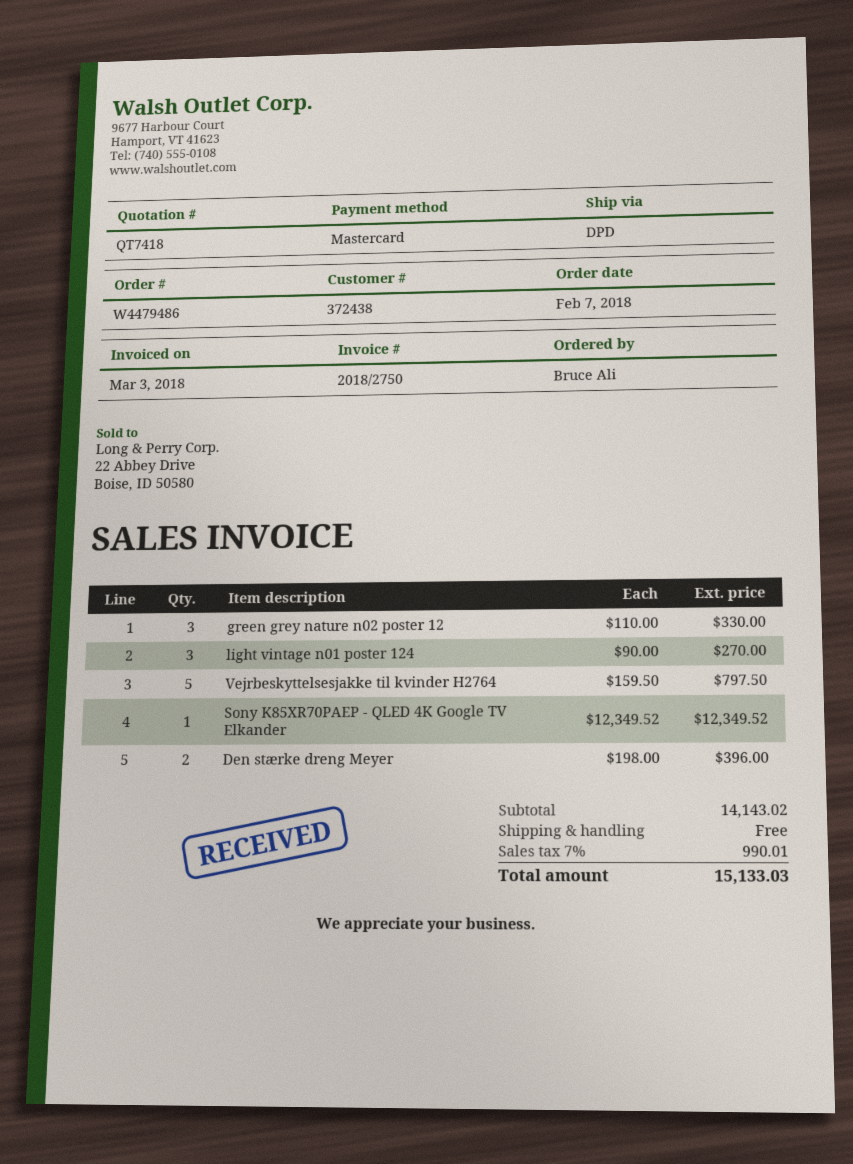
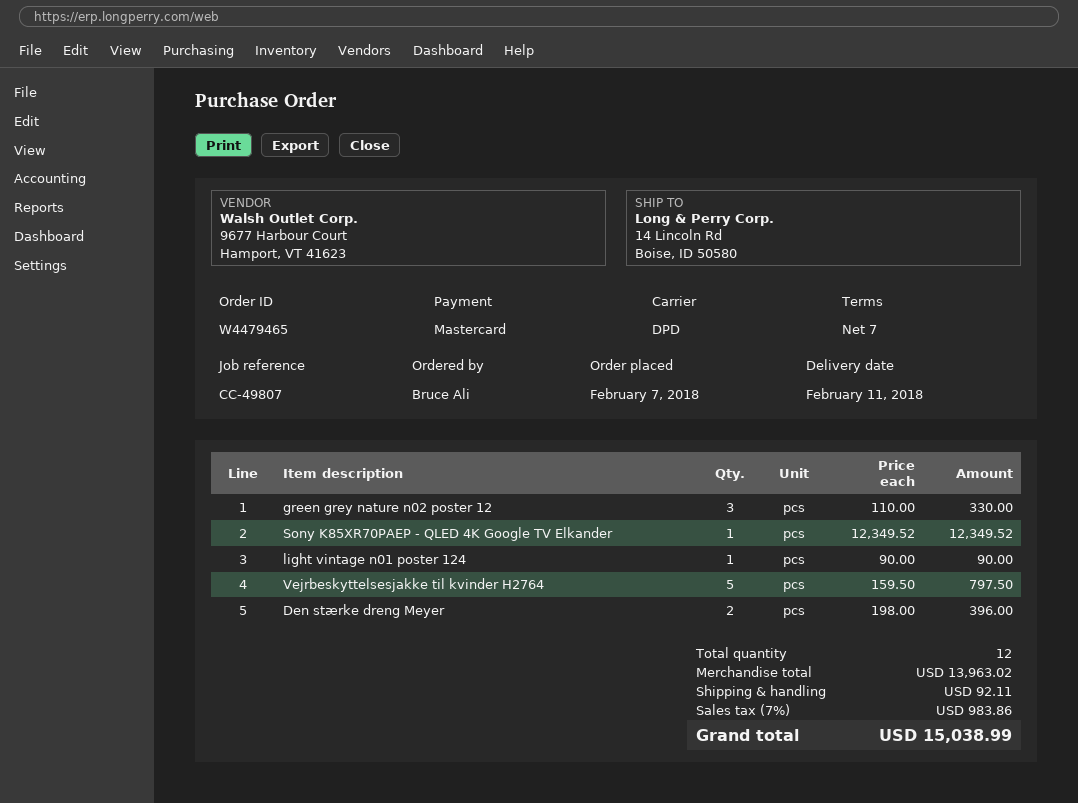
order number: W4479486 -> W4479465
light vintage n01 poster 124: 3 x 90.00 = 270.00 -> 1 x 90.00 = 90.00
subtotal: 14143.02 -> 13963.02
shipping: 0.00 -> 92.11
tax: 7% = 990.01 -> 7% = 983.86
total: 15133.03 -> 15038.99

